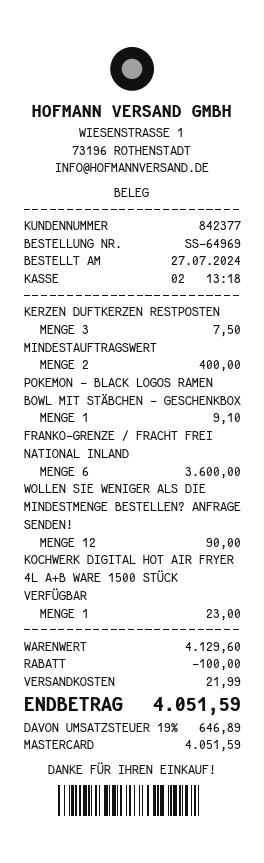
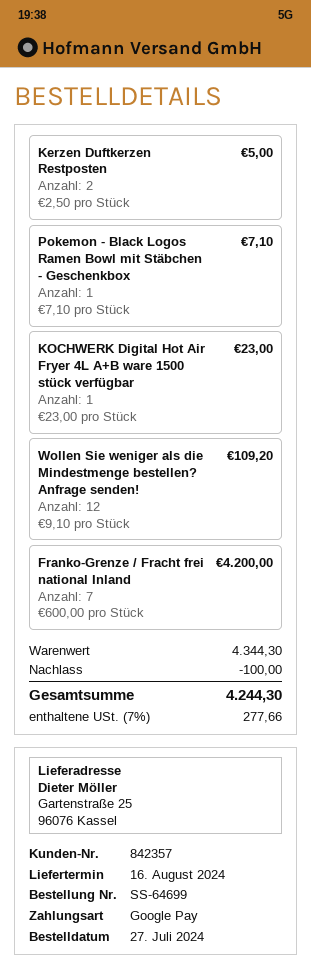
order number: SS-64969 -> SS-64699
customer number: 842377 -> 842357
payment method: Mastercard -> Google Pay
KERZEN DUFTKERZEN RESTPOSTEN: 3 for 7.50 -> 2 for 5.00
MINDESTAUFTRAGSWERT: 2 for 400.00 -> none
POKEMON - BLACK LOGOS RAMEN BOWL MIT STÄBCHEN - GESCHENKBOX: 1 for 9.10 -> 1 for 7.10
FRANKO-GRENZE / FRACHT FREI NATIONAL INLAND: 6 for 3600.00 -> 7 for 4200.00
WOLLEN SIE WENIGER ALS DIE MINDESTMENGE BESTELLEN? ANFRAGE SENDEN!: 12 for 90.00 -> 12 for 109.20
subtotal: 4129.60 -> 4344.30
shipping: 21.99 -> none
tax: 19% = 646.89 -> 7% = 277.66
total: 4051.59 -> 4244.30

